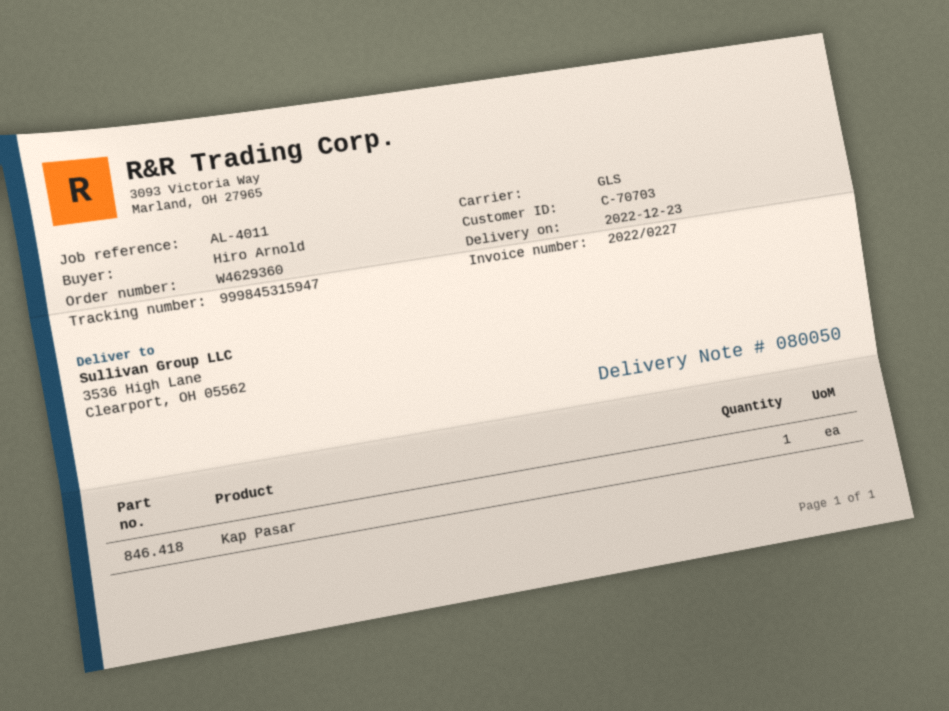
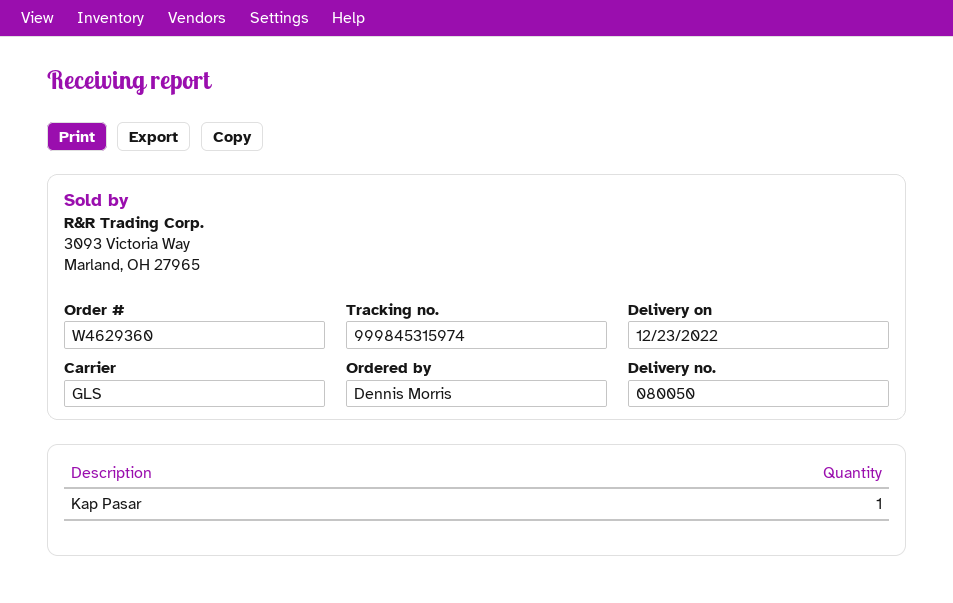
ordered by: Hiro Arnold -> Dennis Morris
tracking number: 999845315947 -> 999845315974

